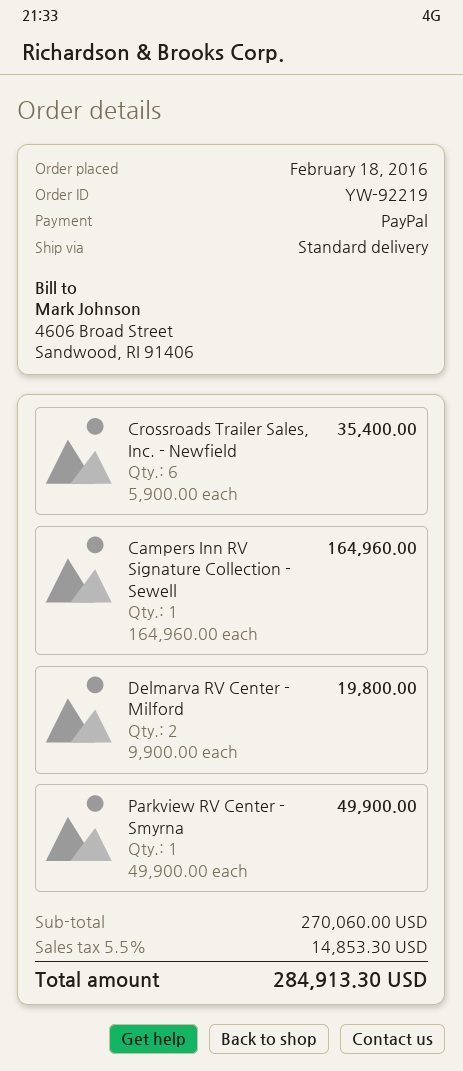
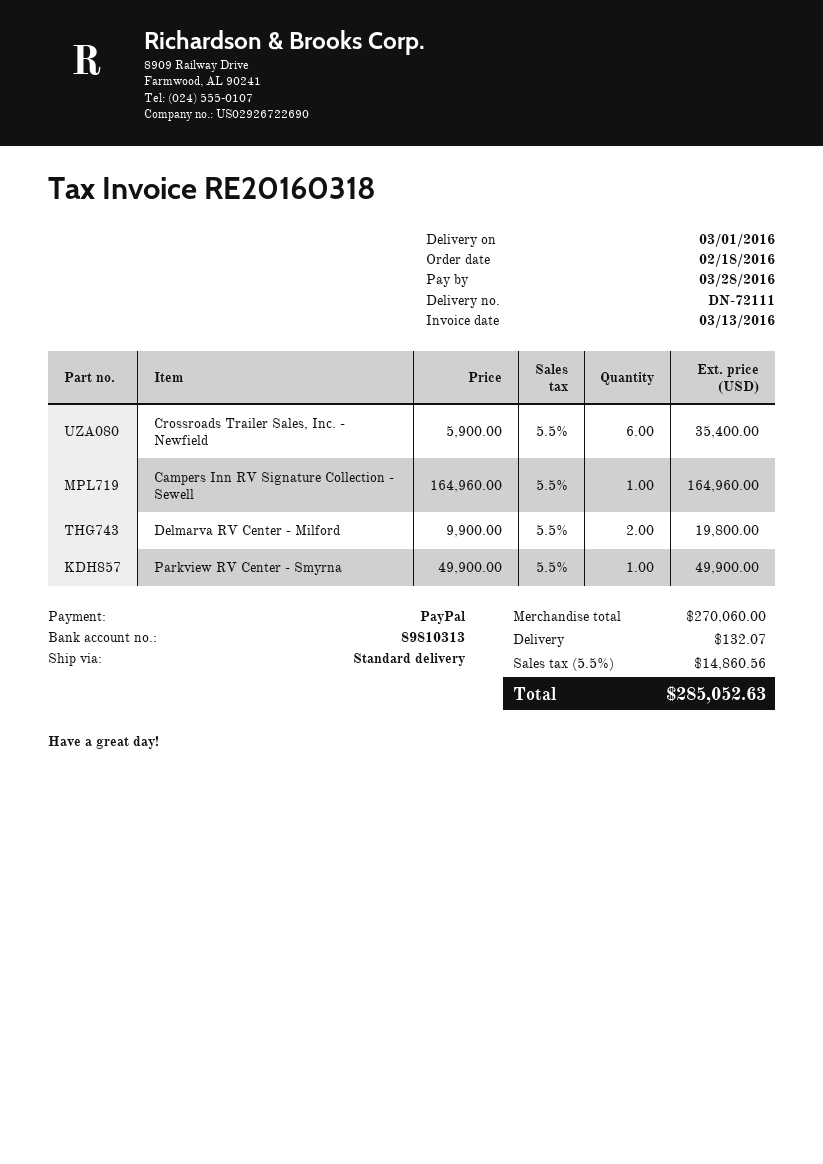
shipping: none -> 132.07
tax: 5.5% = 14853.30 -> 5.5% = 14860.56
total: 284913.30 -> 285052.63

